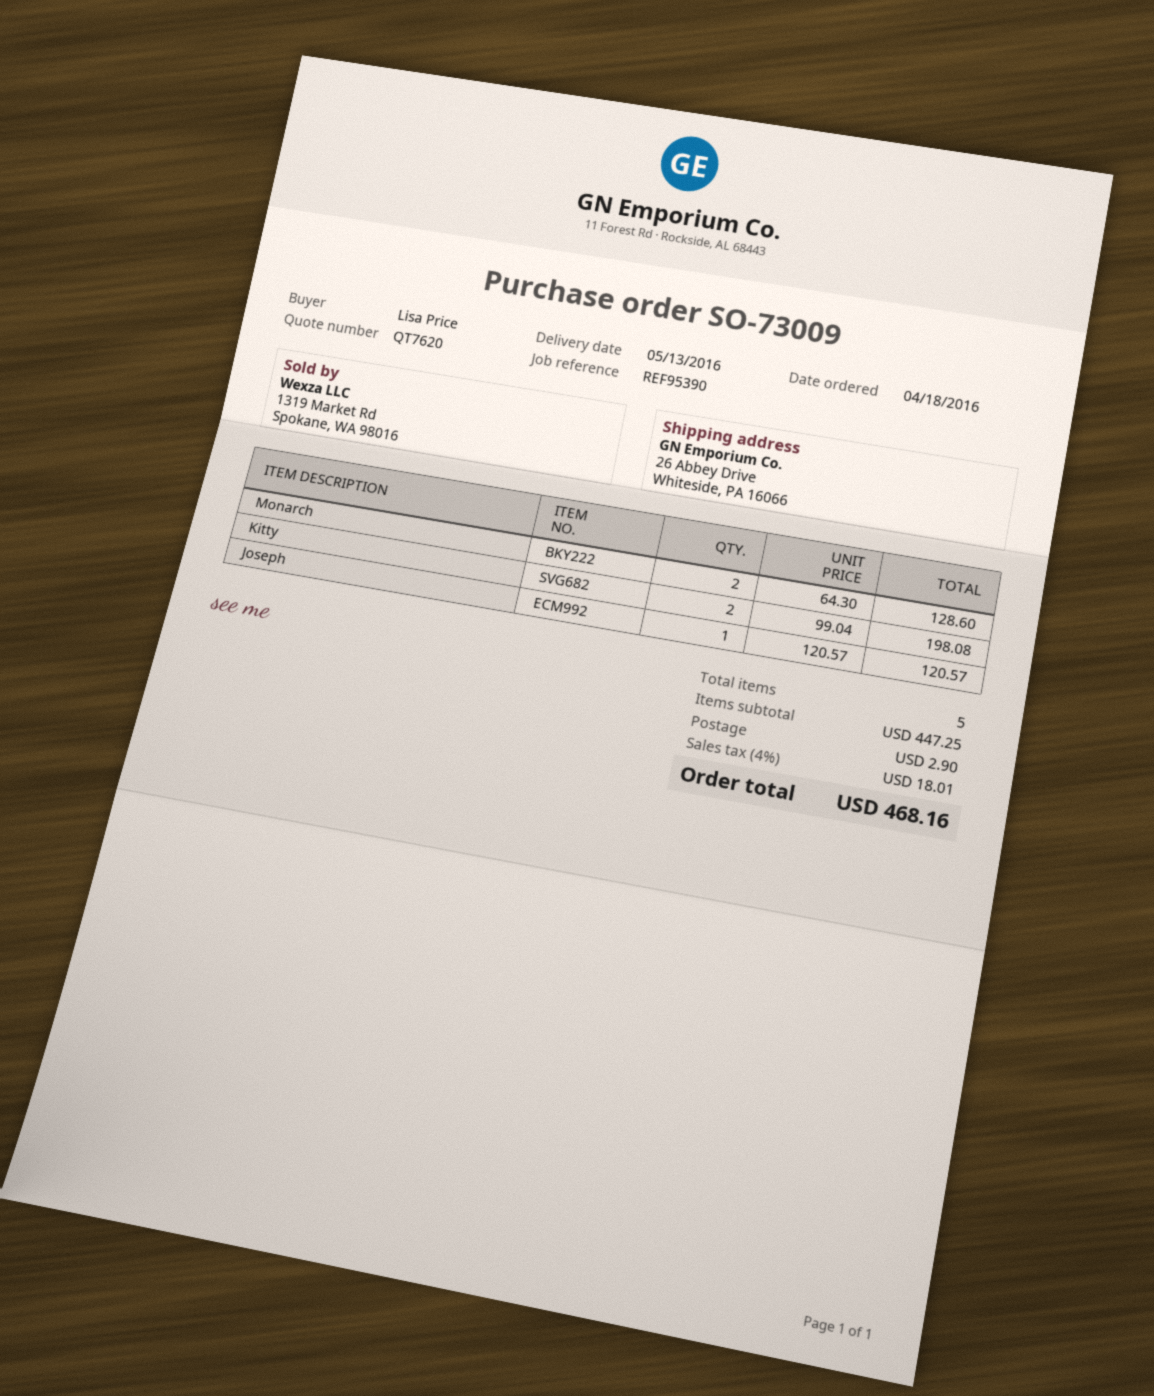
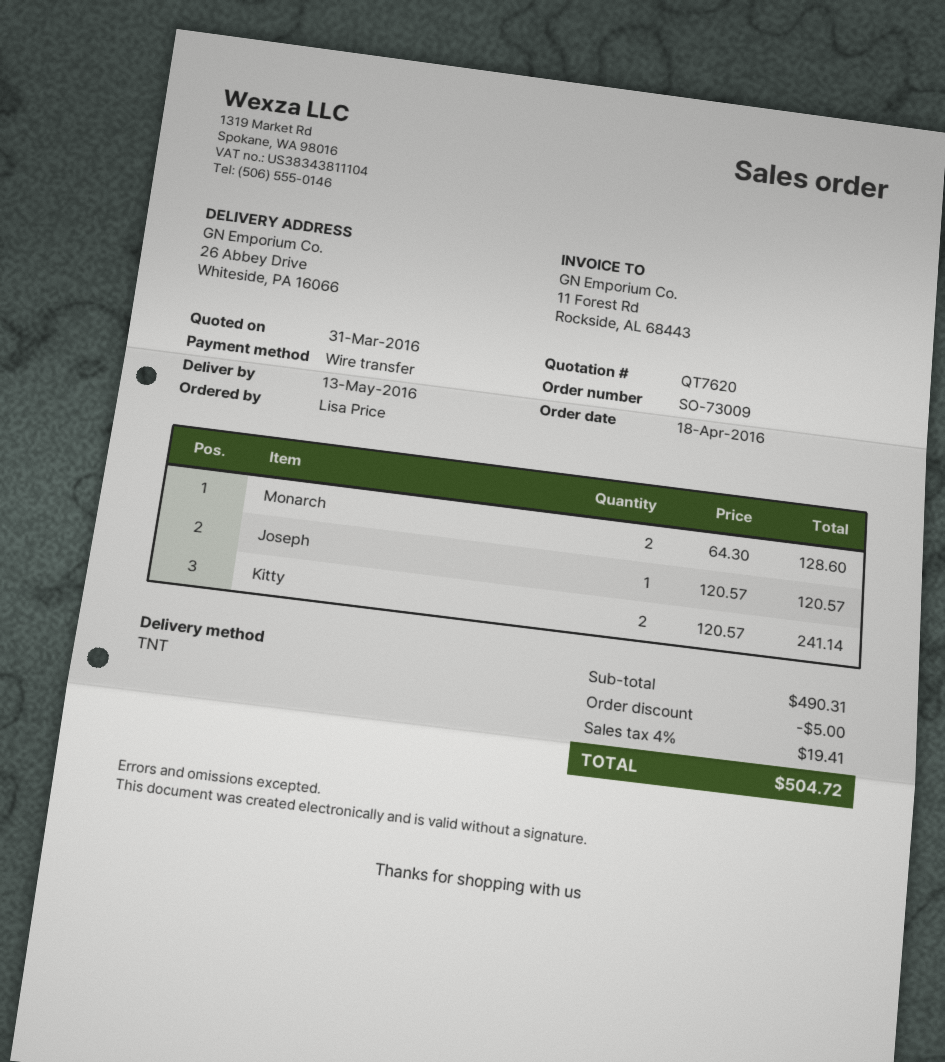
Kitty: 2 x 99.04 = 198.08 -> 2 x 120.57 = 241.14
subtotal: 447.25 -> 490.31
discount: none -> 5.00
shipping: 2.90 -> none
tax: 4% = 18.01 -> 4% = 19.41
total: 468.16 -> 504.72

